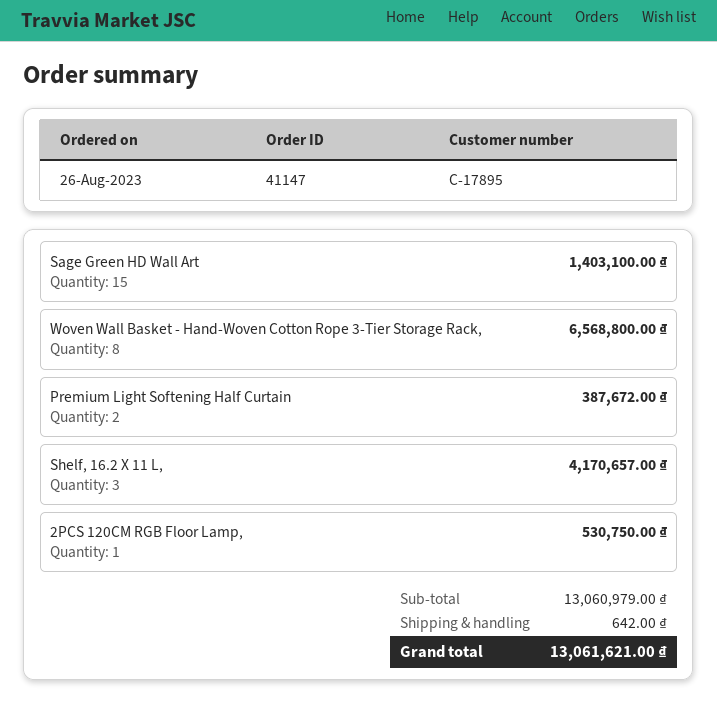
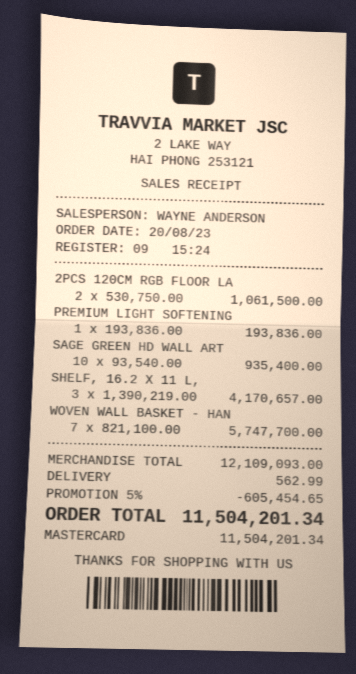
order date: 2023-08-26 -> 2023-08-20
Sage Green HD Wall Art: 15 for 1403100.00 -> 10 for 935400.00
Woven Wall Basket - Hand-Woven Cotton Rope 3-Tier Storage Rack,: 8 for 6568800.00 -> 7 for 5747700.00
Premium Light Softening Half Curtain: 2 for 387672.00 -> 1 for 193836.00
2PCS 120CM RGB Floor Lamp,: 1 for 530750.00 -> 2 for 1061500.00
subtotal: 13060979.00 -> 12109093.00
discount: none -> 5% = 605454.65
shipping: 642.00 -> 562.99
total: 13061621.00 -> 11504201.34

